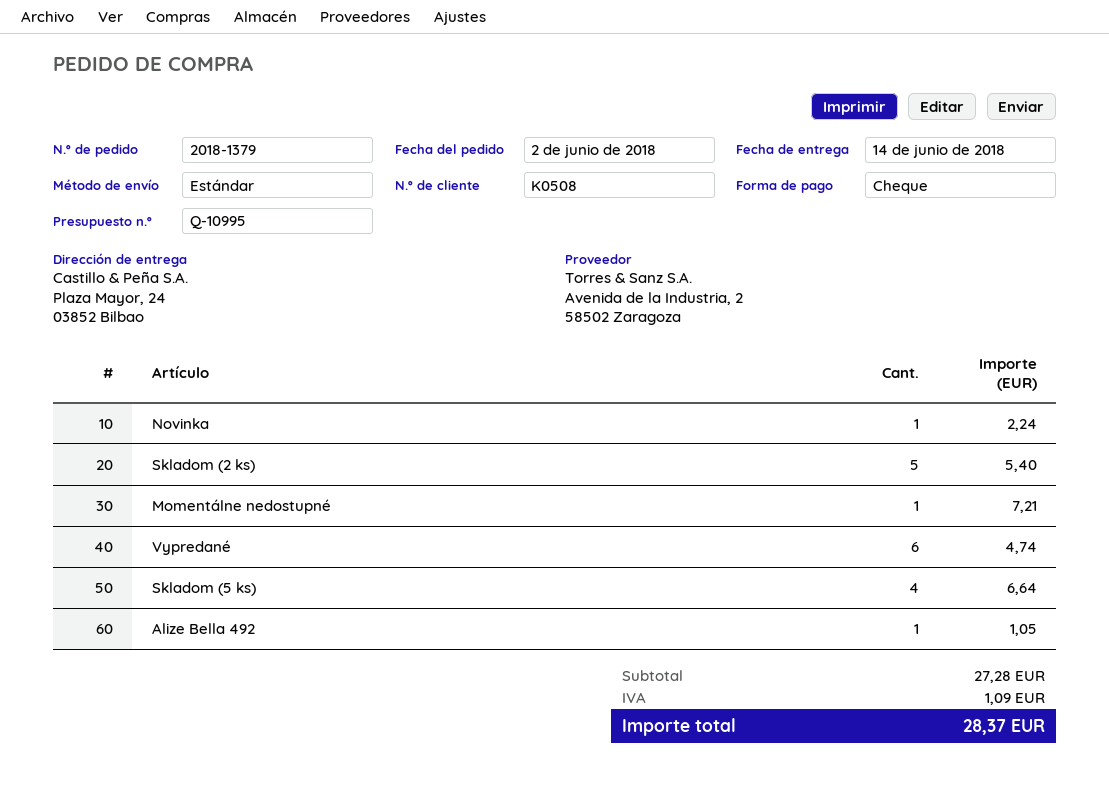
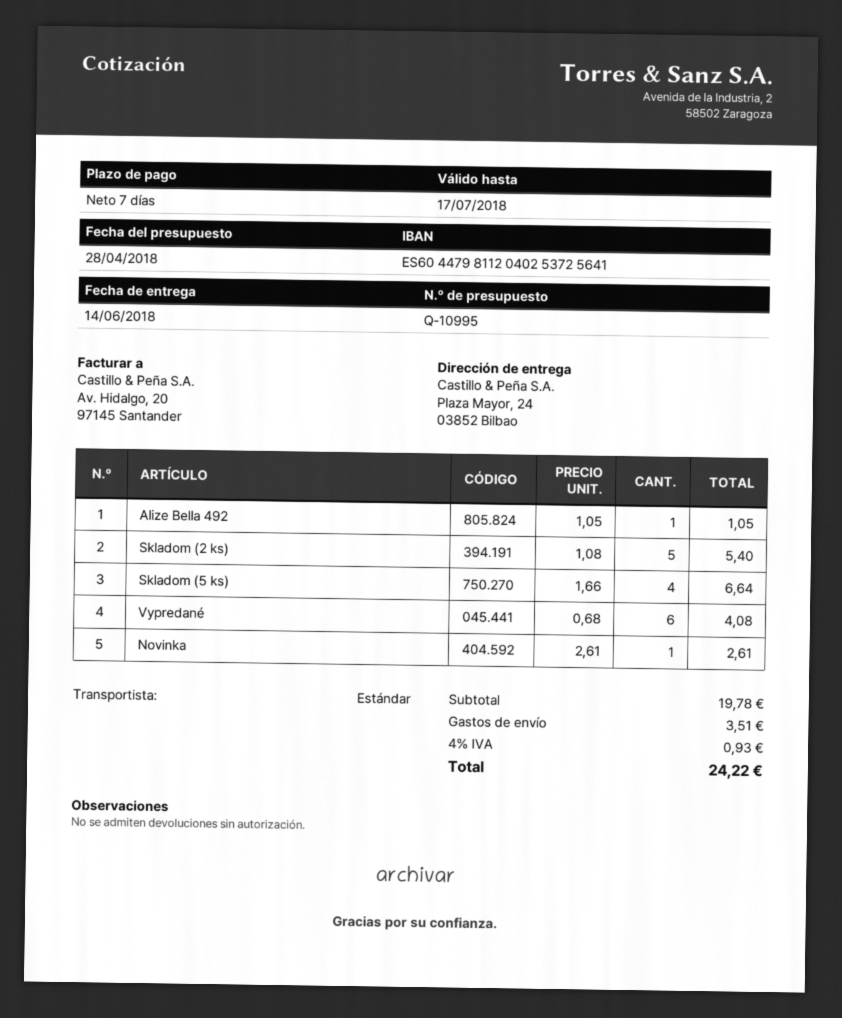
Novinka: 1 for 2.24 -> 1 for 2.61
Momentálne nedostupné: 1 for 7.21 -> none
Vypredané: 6 for 4.74 -> 6 for 4.08
subtotal: 27.28 -> 19.78
shipping: none -> 3.51
tax: 1.09 -> 0.93
total: 28.37 -> 24.22

